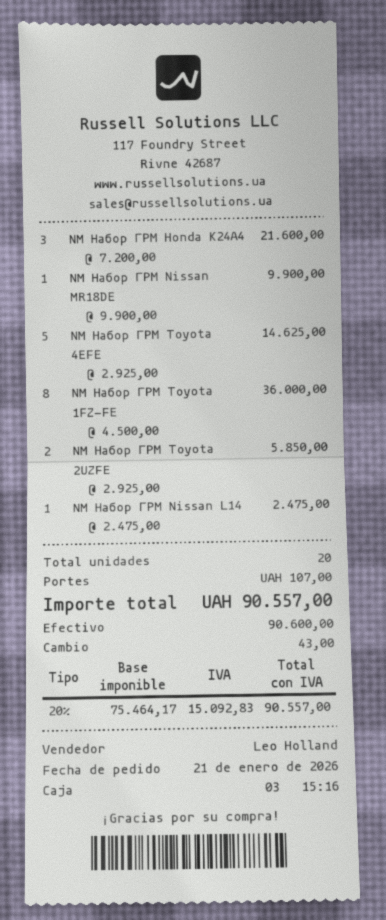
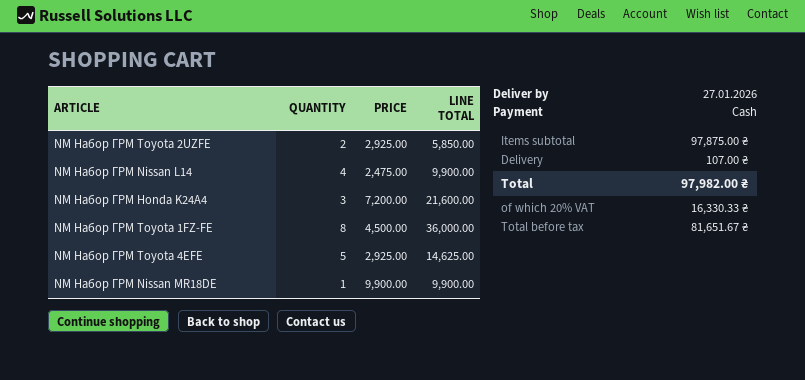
NM Набор ГРМ Nissan L14: 1 x 2475.00 = 2475.00 -> 4 x 2475.00 = 9900.00
net: 75464.17 -> 81651.67
tax: 20% = 15092.83 -> 20% = 16330.33
total: 90557.00 -> 97982.00

